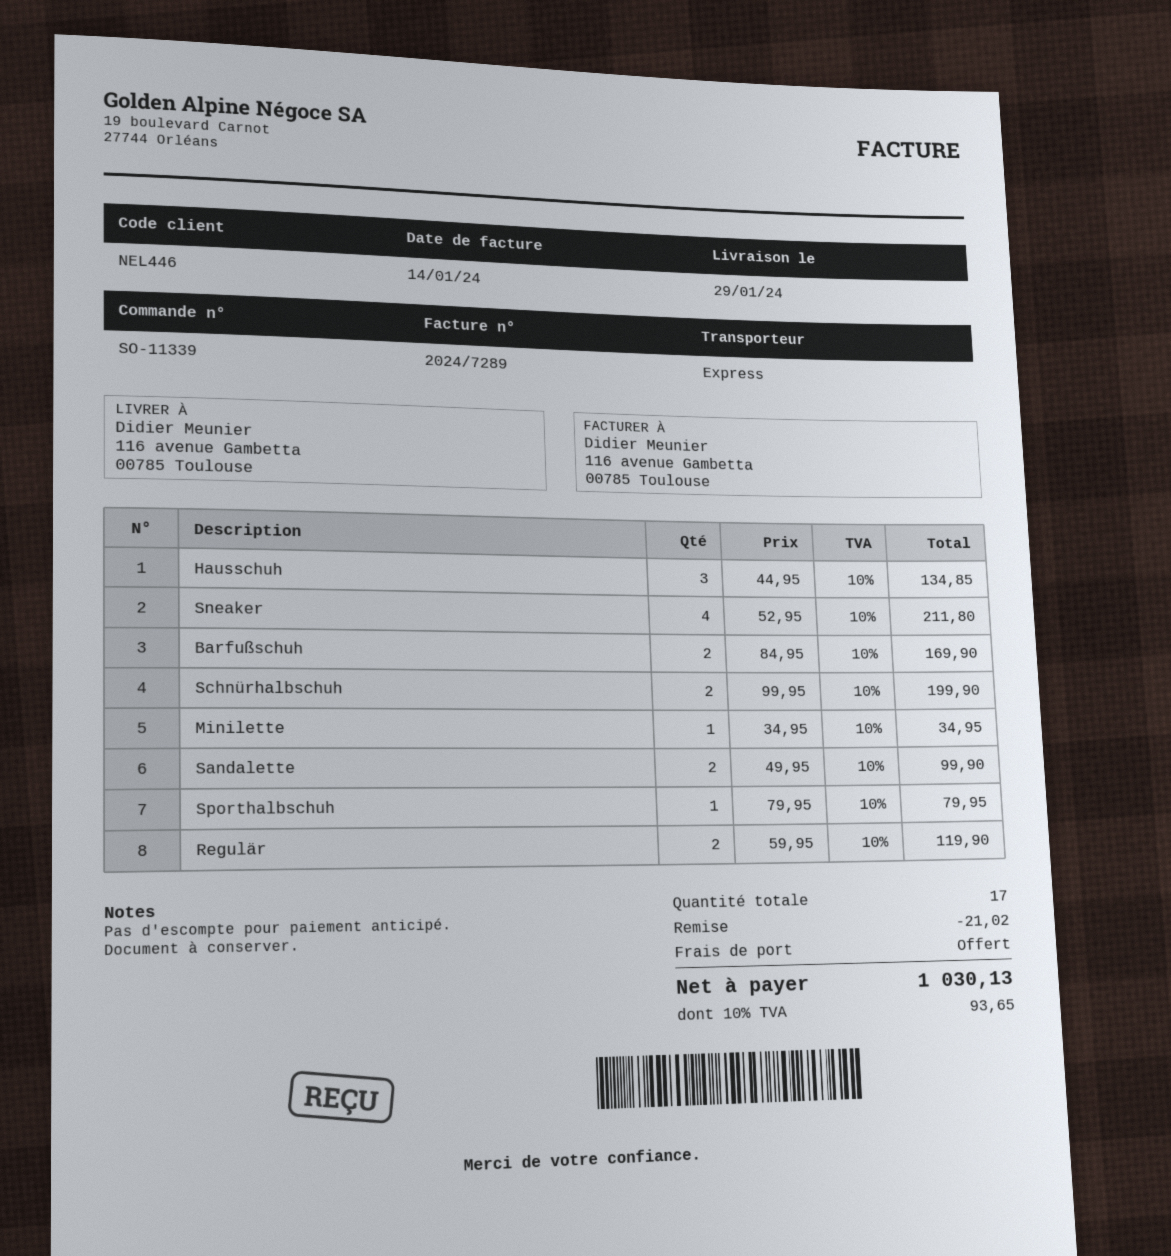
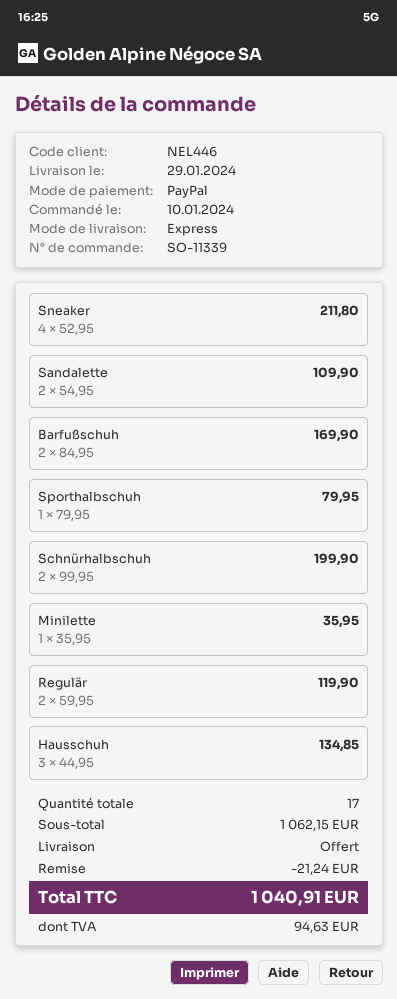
Minilette: 1 x 34.95 = 34.95 -> 1 x 35.95 = 35.95
Sandalette: 2 x 49.95 = 99.90 -> 2 x 54.95 = 109.90
discount: 21.02 -> 21.24
tax: 93.65 -> 94.63
total: 1030.13 -> 1040.91

